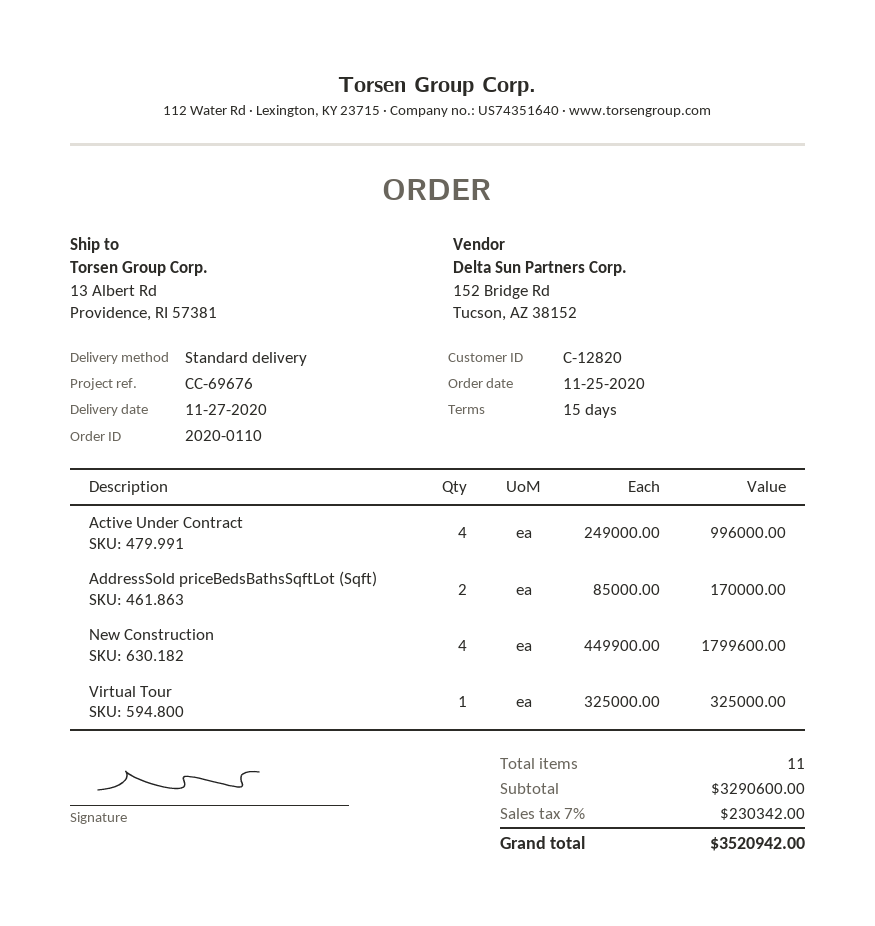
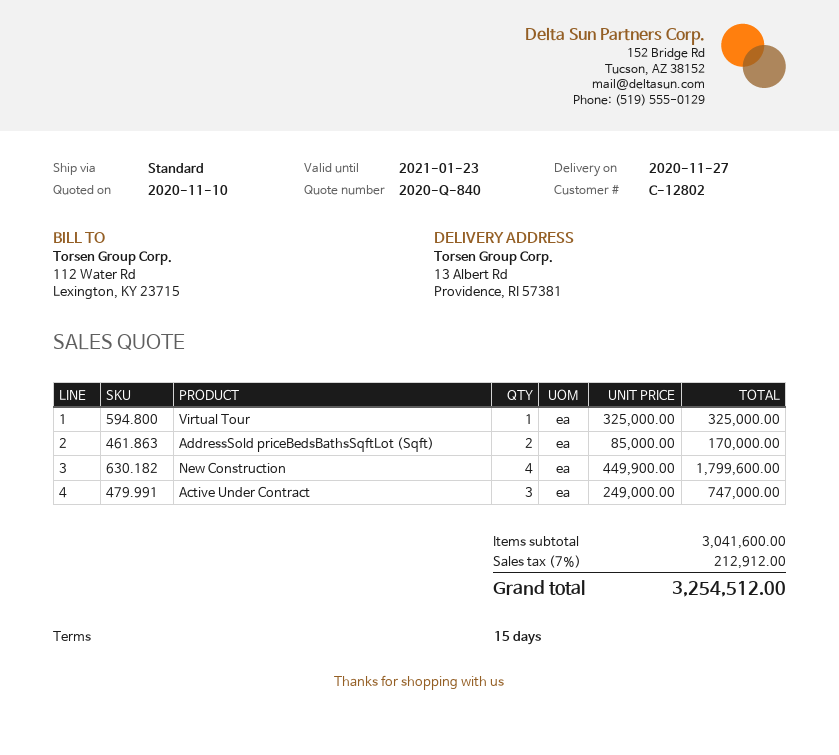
customer number: C-12820 -> C-12802
Active Under Contract: 4 x 249000.00 = 996000.00 -> 3 x 249000.00 = 747000.00
subtotal: 3290600.00 -> 3041600.00
tax: 7% = 230342.00 -> 7% = 212912.00
total: 3520942.00 -> 3254512.00

